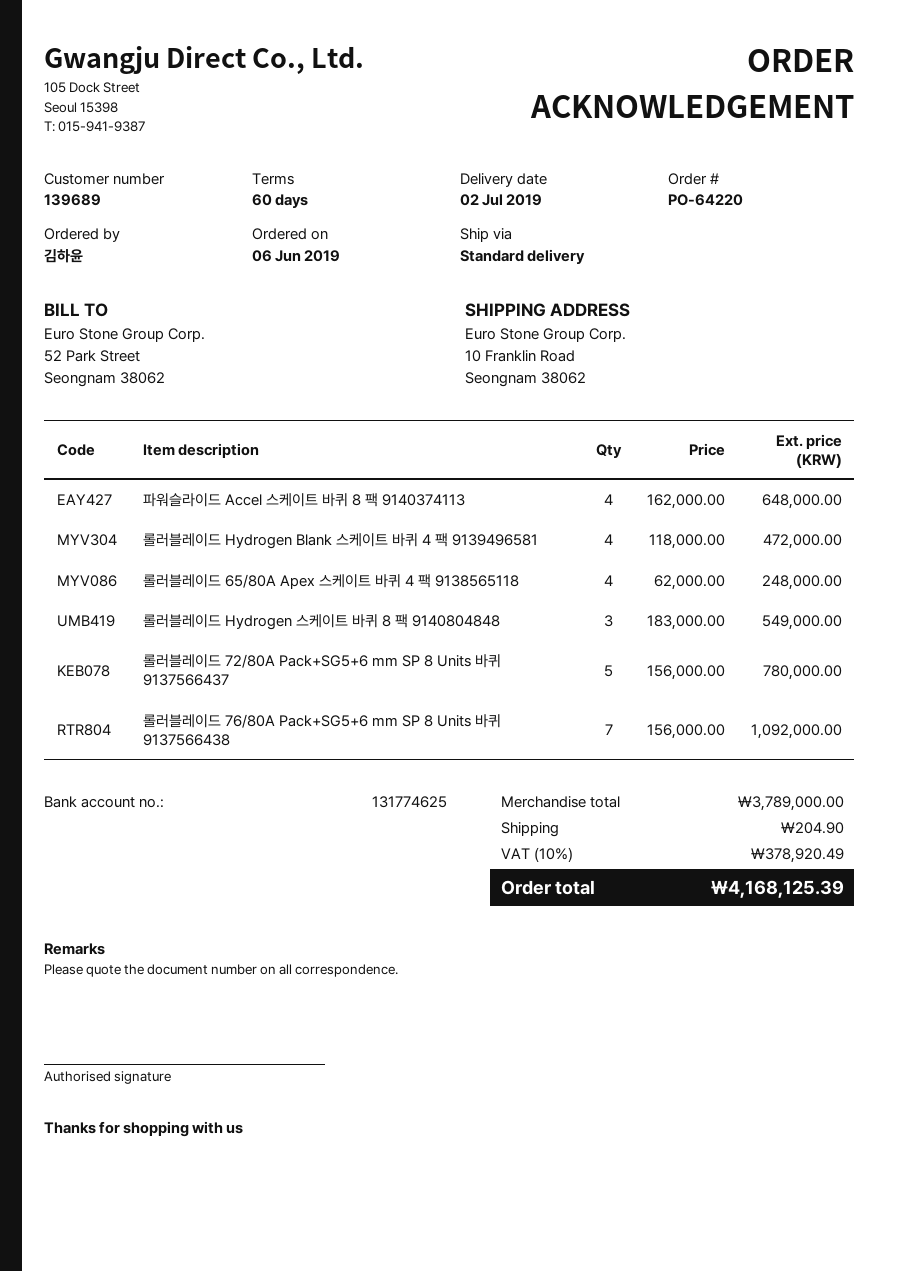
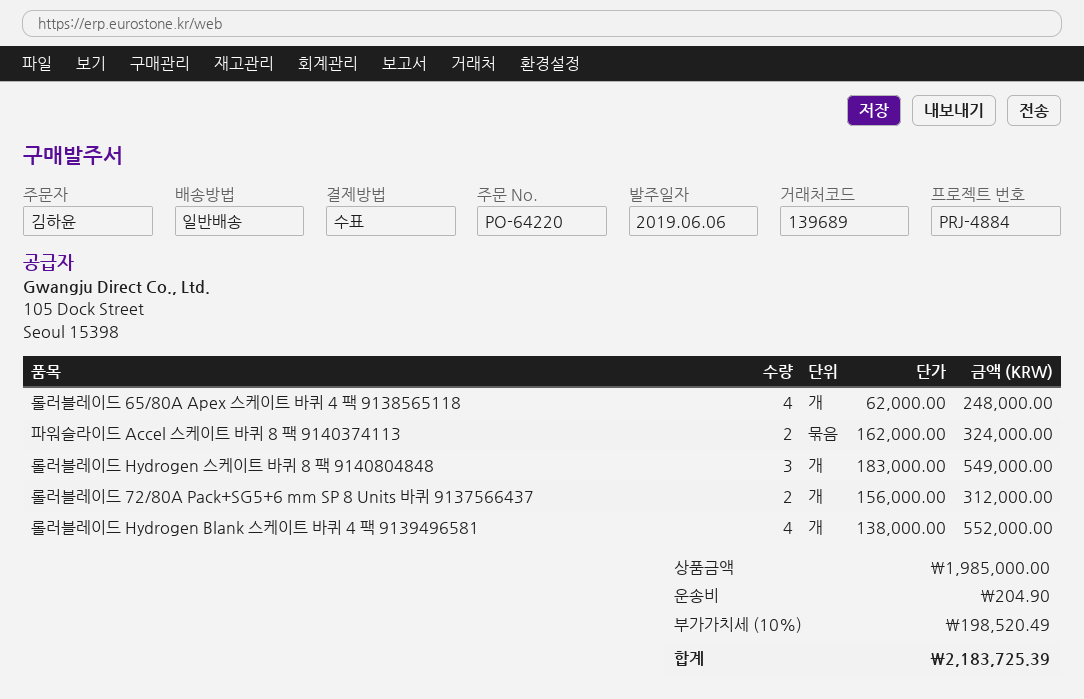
파워슬라이드 Accel 스케이트 바퀴 8 팩 9140374113: 4 x 162000.00 = 648000.00 -> 2 x 162000.00 = 324000.00
롤러블레이드 Hydrogen Blank 스케이트 바퀴 4 팩 9139496581: 4 x 118000.00 = 472000.00 -> 4 x 138000.00 = 552000.00
롤러블레이드 72/80A Pack+SG5+6 mm SP 8 Units 바퀴 9137566437: 5 x 156000.00 = 780000.00 -> 2 x 156000.00 = 312000.00
롤러블레이드 76/80A Pack+SG5+6 mm SP 8 Units 바퀴 9137566438: 7 x 156000.00 = 1092000.00 -> none
subtotal: 3789000.00 -> 1985000.00
tax: 10% = 378920.49 -> 10% = 198520.49
total: 4168125.39 -> 2183725.39

